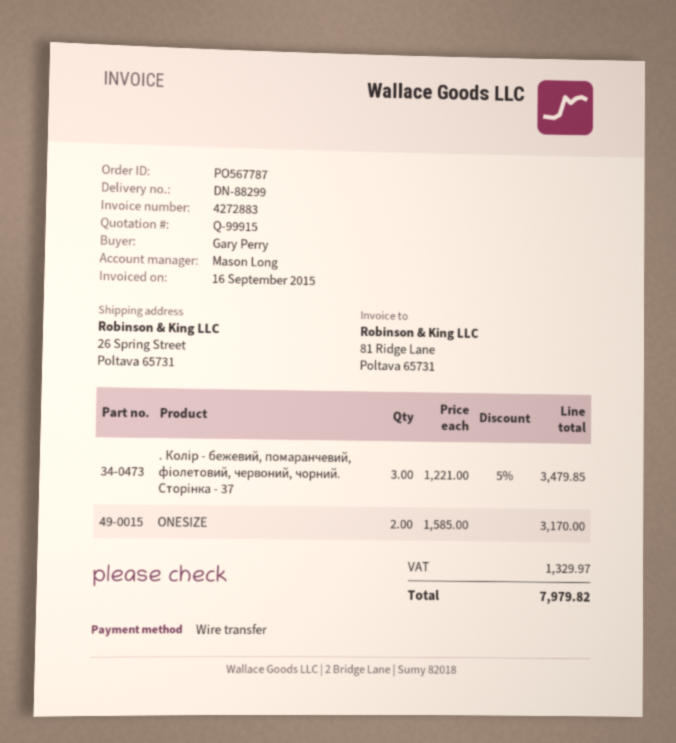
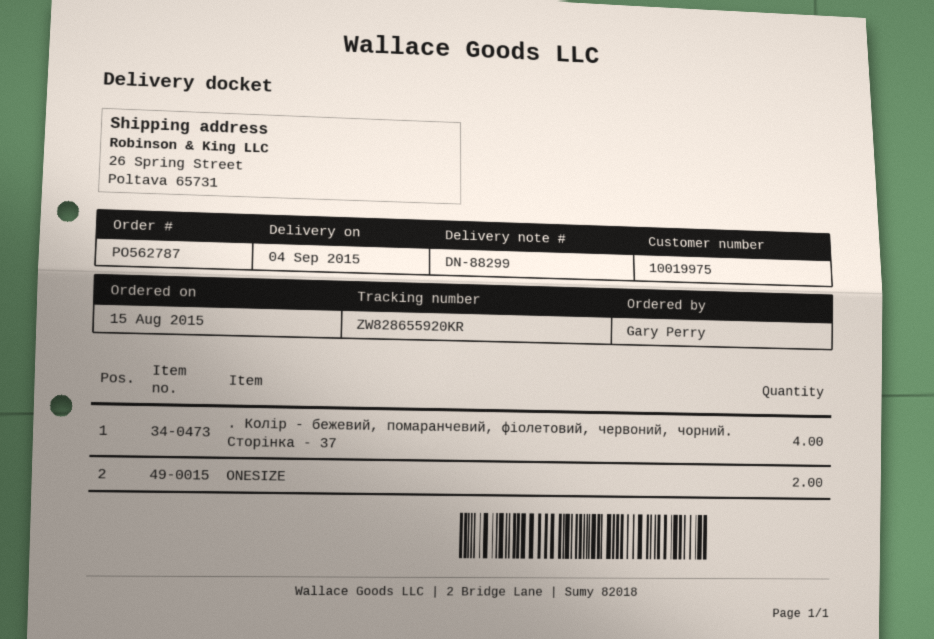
order number: PO567787 -> PO562787
. Колір - бежевий, помаранчевий, фіолетовий, червоний, чорний. Сторінка - 37: 3 -> 4

